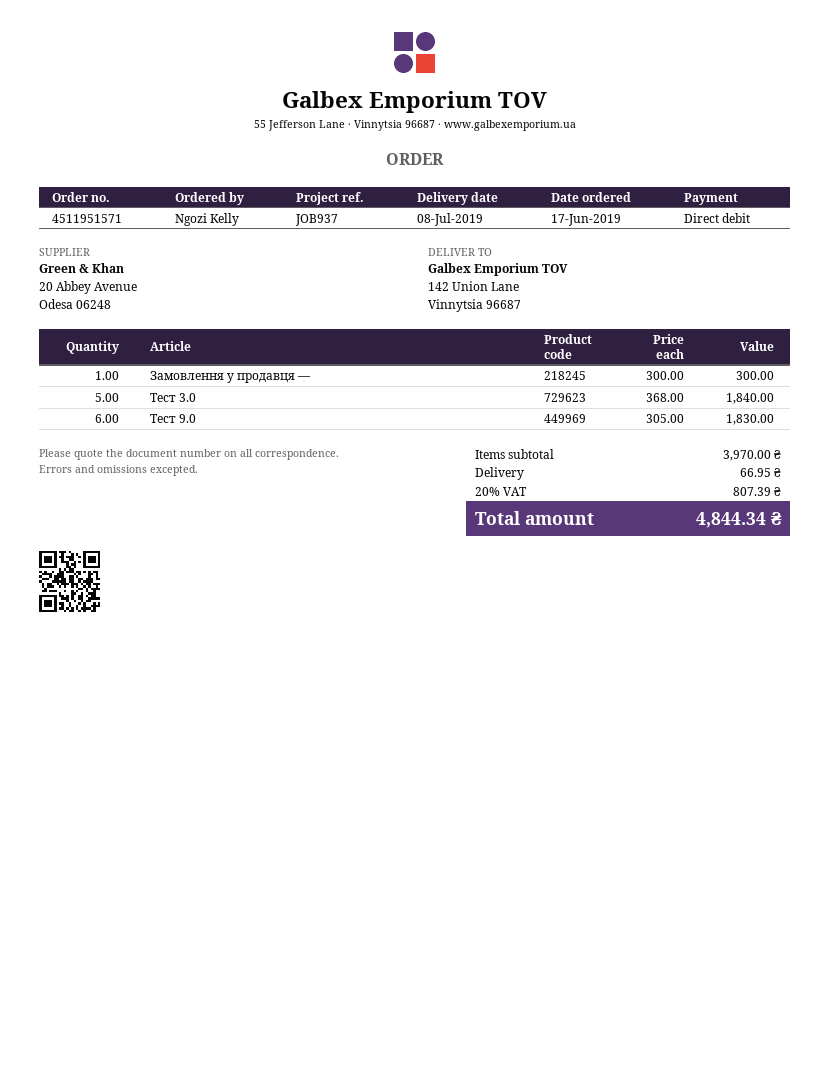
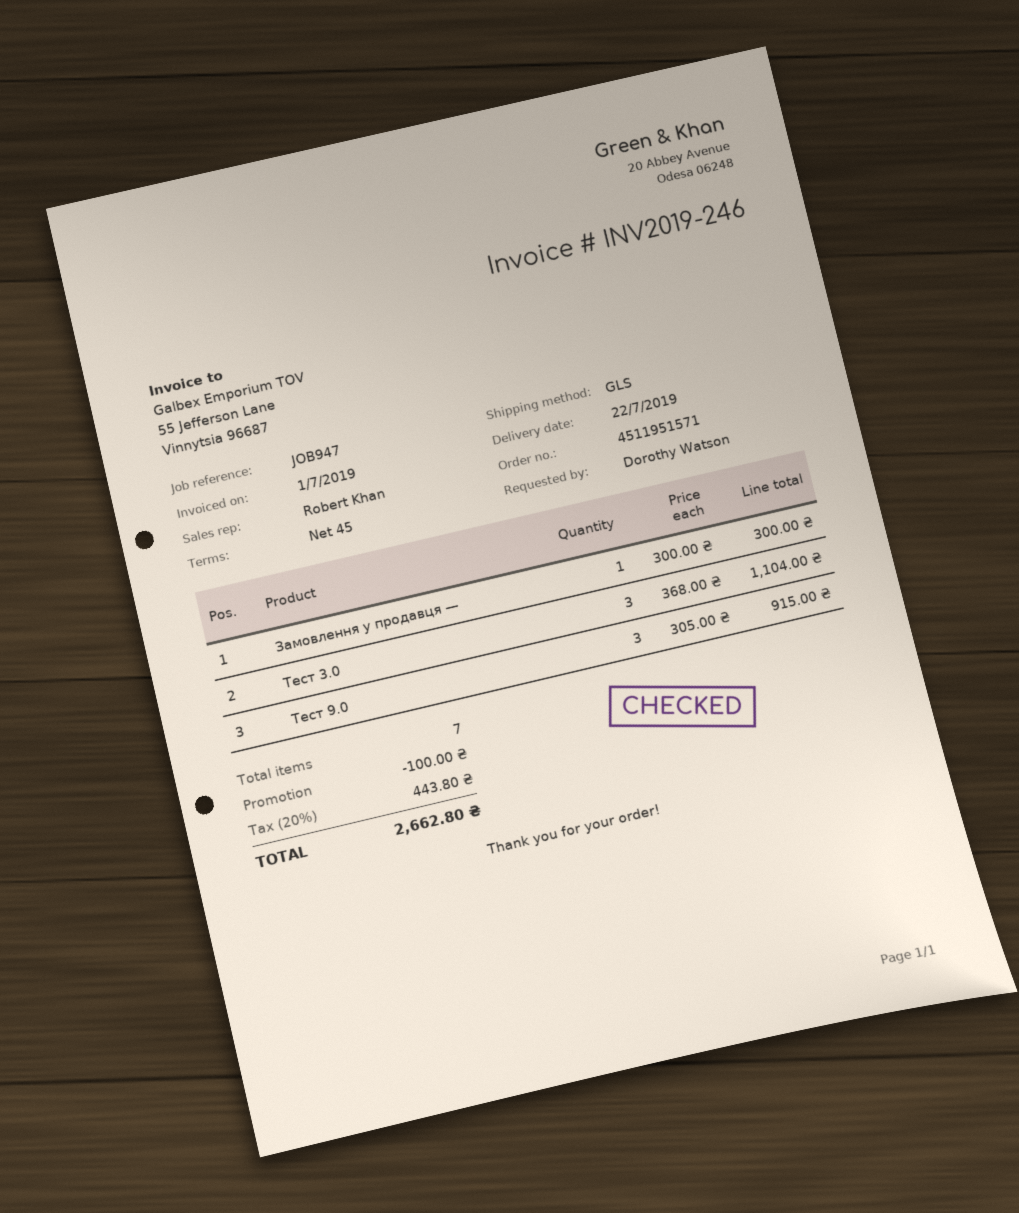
delivery date: 2019-07-08 -> 2019-07-22
reference: JOB937 -> JOB947
ordered by: Ngozi Kelly -> Dorothy Watson
Тест 3.0: 5 x 368.00 = 1840.00 -> 3 x 368.00 = 1104.00
Тест 9.0: 6 x 305.00 = 1830.00 -> 3 x 305.00 = 915.00
discount: none -> 100.00
shipping: 66.95 -> none
tax: 20% = 807.39 -> 20% = 443.80
total: 4844.34 -> 2662.80

